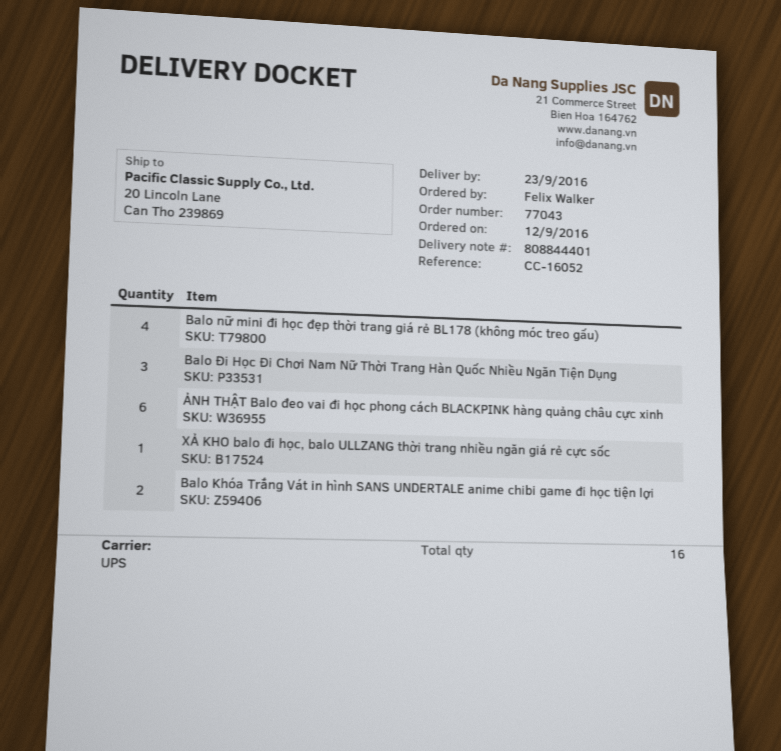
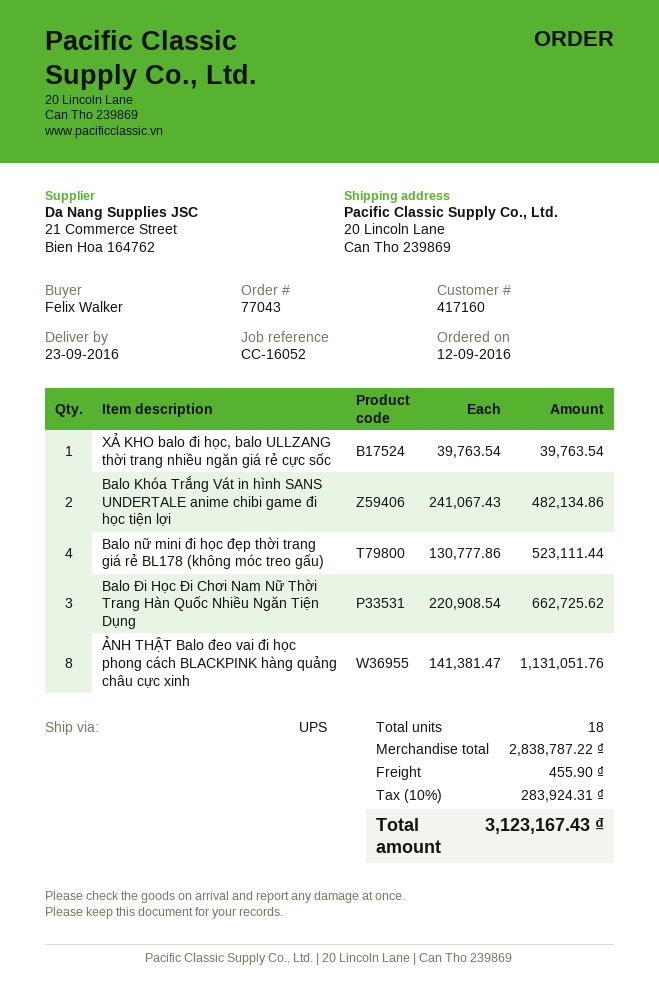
ẢNH THẬT Balo đeo vai đi học phong cách BLACKPINK hàng quảng châu cực xinh: 6 -> 8
total quantity: 16 -> 18

